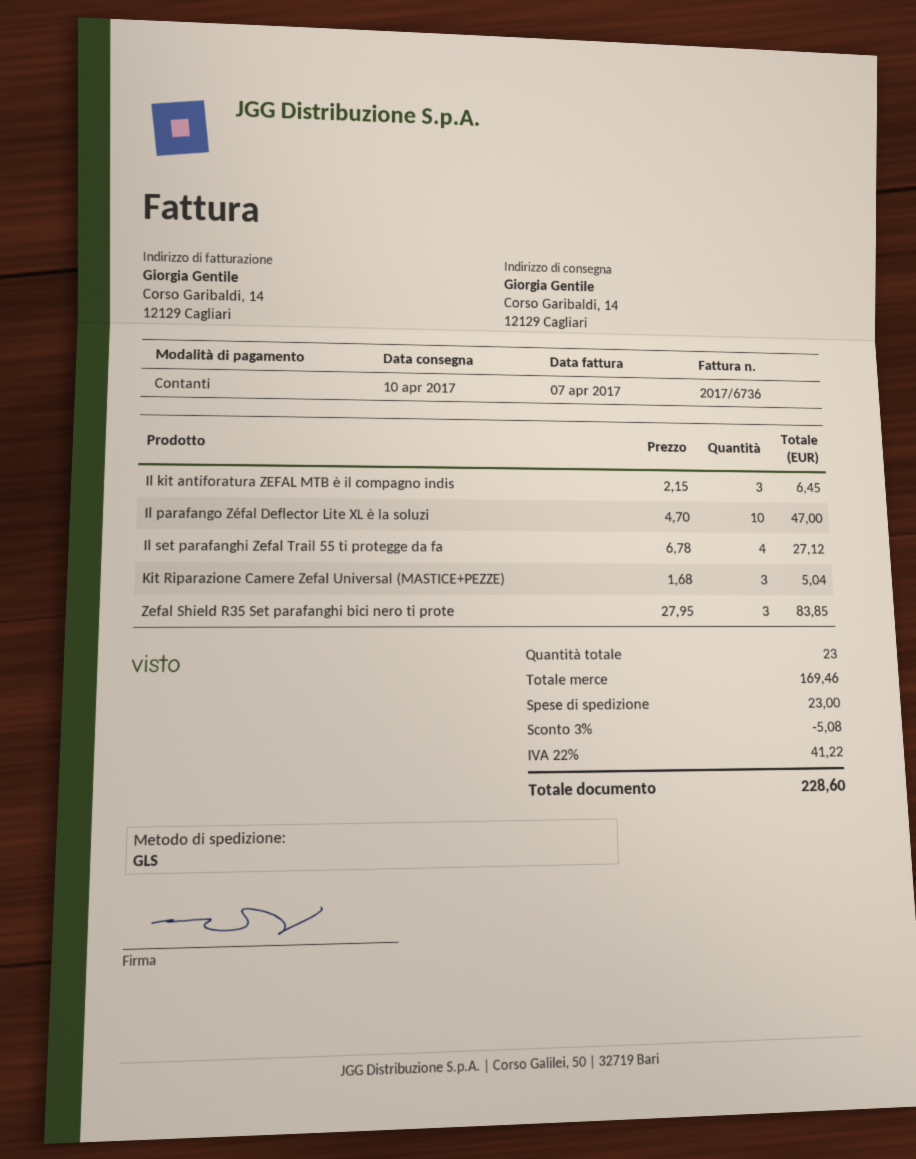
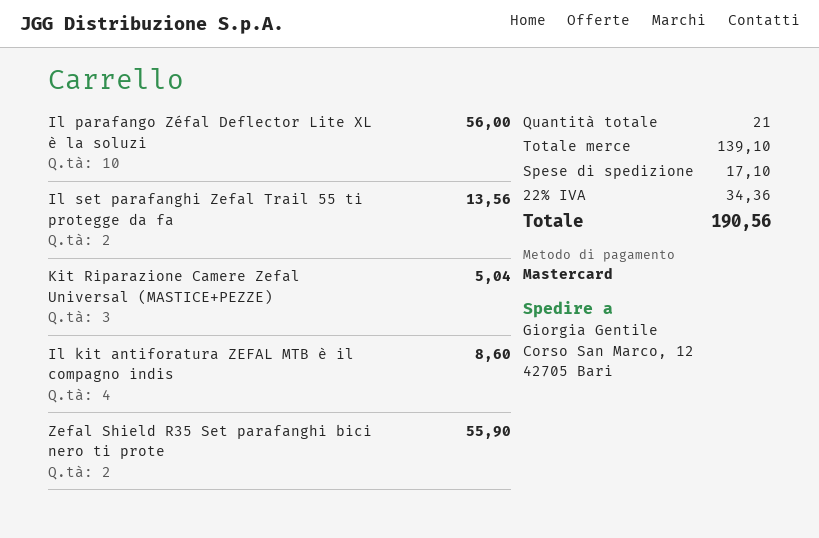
payment method: cash -> Mastercard
ship to: Corso Garibaldi, 14, 12129 Cagliari -> Corso San Marco, 12, 42705 Bari
Il kit antiforatura ZEFAL MTB è il compagno indis: 3 for 6.45 -> 4 for 8.60
Il parafango Zéfal Deflector Lite XL è la soluzi: 10 for 47.00 -> 10 for 56.00
Il set parafanghi Zefal Trail 55 ti protegge da fa: 4 for 27.12 -> 2 for 13.56
Zefal Shield R35 Set parafanghi bici nero ti prote: 3 for 83.85 -> 2 for 55.90
total quantity: 23 -> 21
subtotal: 169.46 -> 139.10
discount: 3% = 5.08 -> none
shipping: 23.00 -> 17.10
tax: 22% = 41.22 -> 22% = 34.36
total: 228.60 -> 190.56

